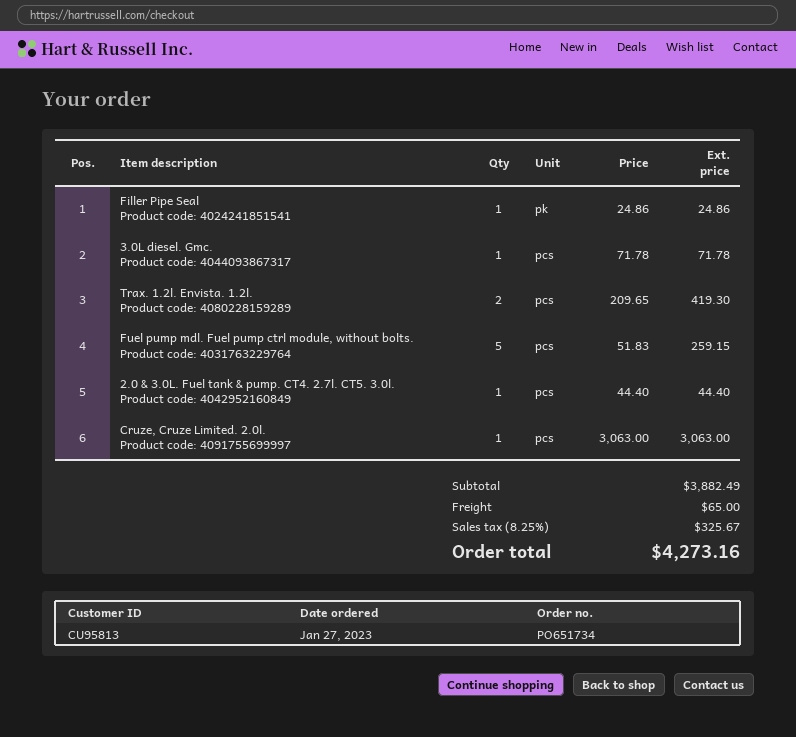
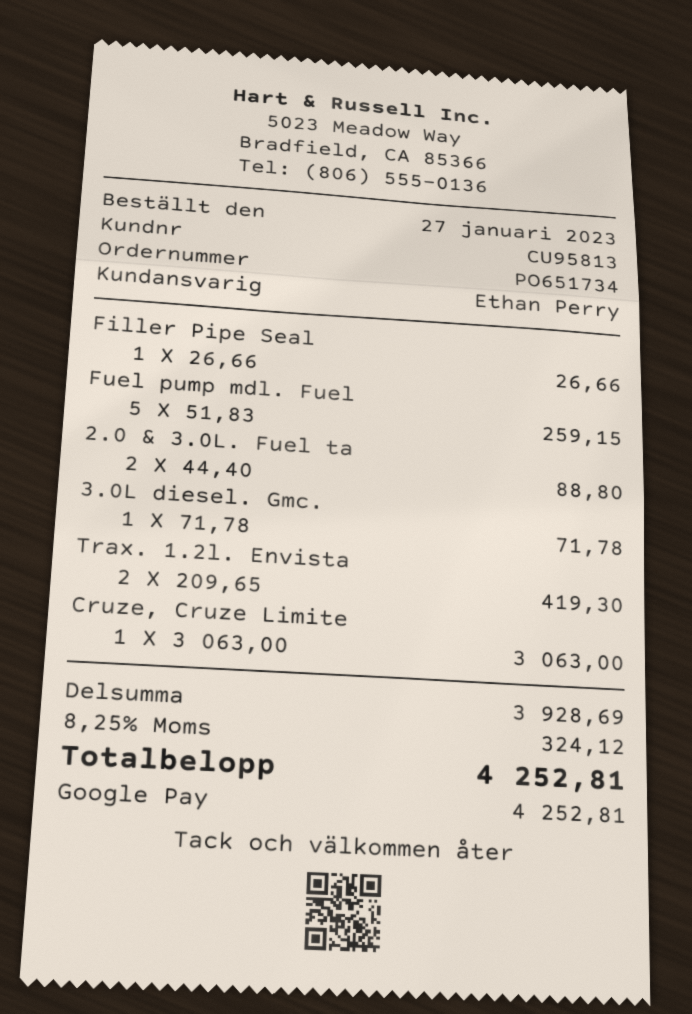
Filler Pipe Seal: 1 x 24.86 = 24.86 -> 1 x 26.66 = 26.66
2.0 & 3.0L. Fuel tank & pump. CT4. 2.7l. CT5. 3.0l.: 1 x 44.40 = 44.40 -> 2 x 44.40 = 88.80
subtotal: 3882.49 -> 3928.69
shipping: 65.00 -> none
tax: 8.25% = 325.67 -> 8.25% = 324.12
total: 4273.16 -> 4252.81

